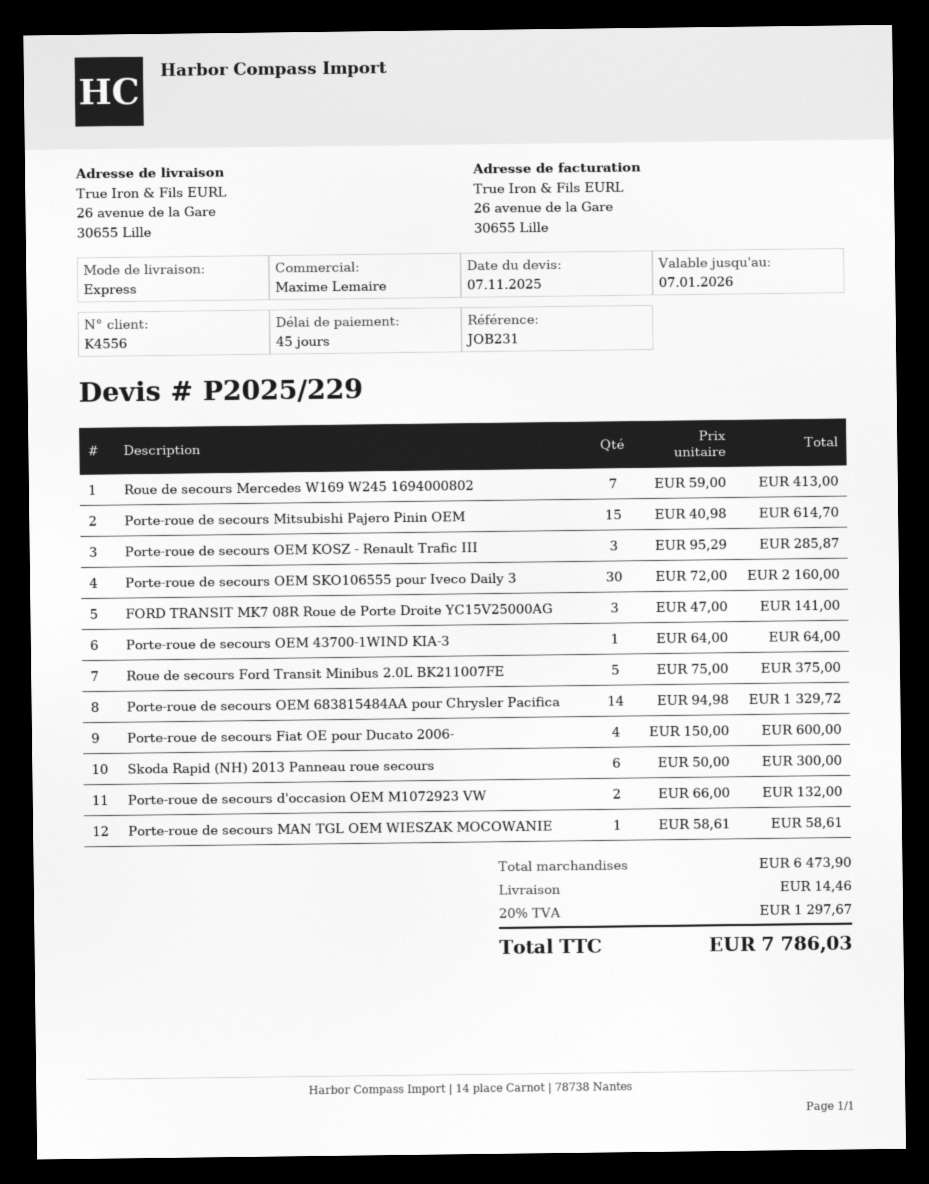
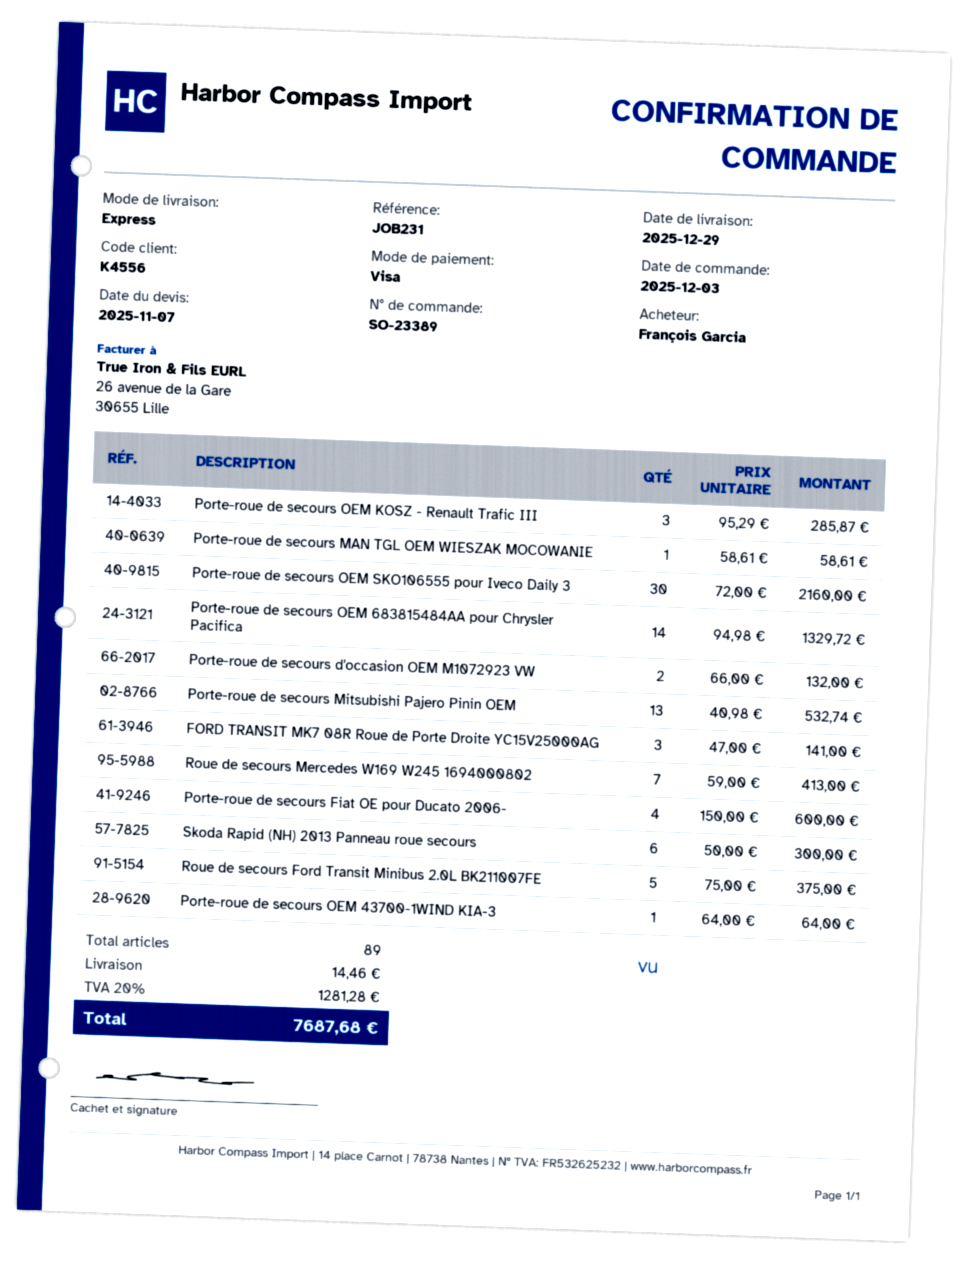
Porte-roue de secours Mitsubishi Pajero Pinin OEM: 15 x 40.98 = 614.70 -> 13 x 40.98 = 532.74
tax: 20% = 1297.67 -> 20% = 1281.28
total: 7786.03 -> 7687.68

